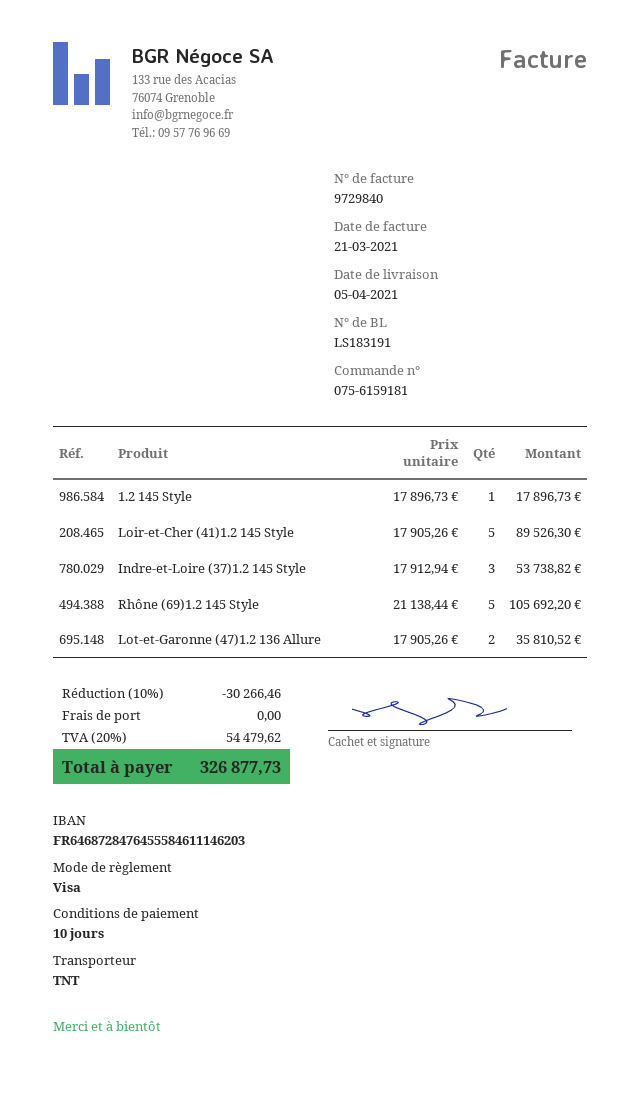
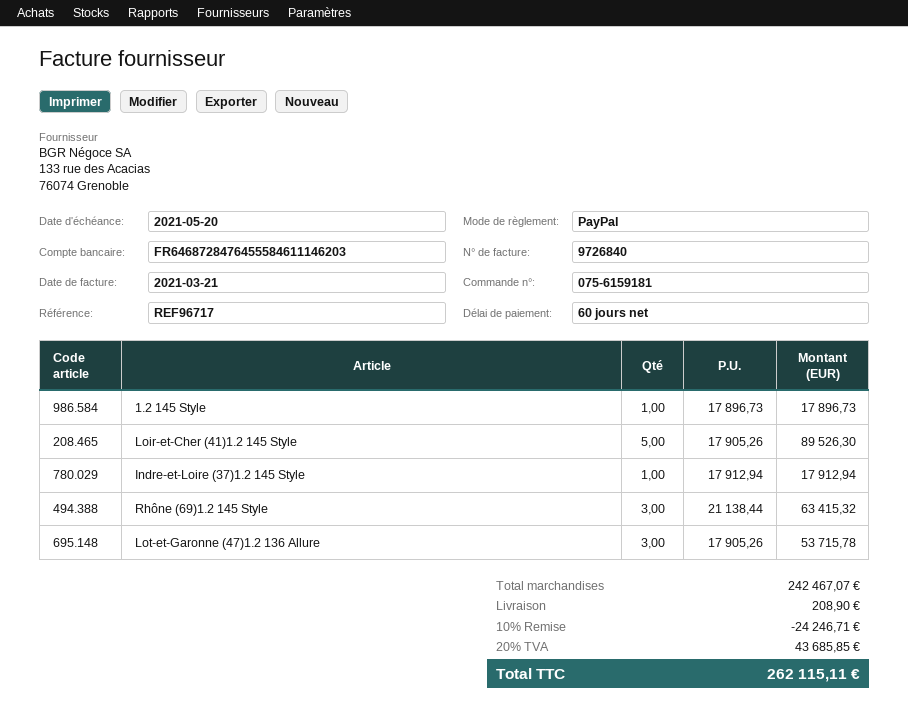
invoice number: 9729840 -> 9726840
payment terms: 10 days -> 60 days
payment method: Visa -> PayPal
Indre-et-Loire (37)1.2 145 Style: 3 x 17912.94 = 53738.82 -> 1 x 17912.94 = 17912.94
Rhône (69)1.2 145 Style: 5 x 21138.44 = 105692.20 -> 3 x 21138.44 = 63415.32
Lot-et-Garonne (47)1.2 136 Allure: 2 x 17905.26 = 35810.52 -> 3 x 17905.26 = 53715.78
discount: 10% = 30266.46 -> 10% = 24246.71
shipping: 0.00 -> 208.90
tax: 20% = 54479.62 -> 20% = 43685.85
total: 326877.73 -> 262115.11

